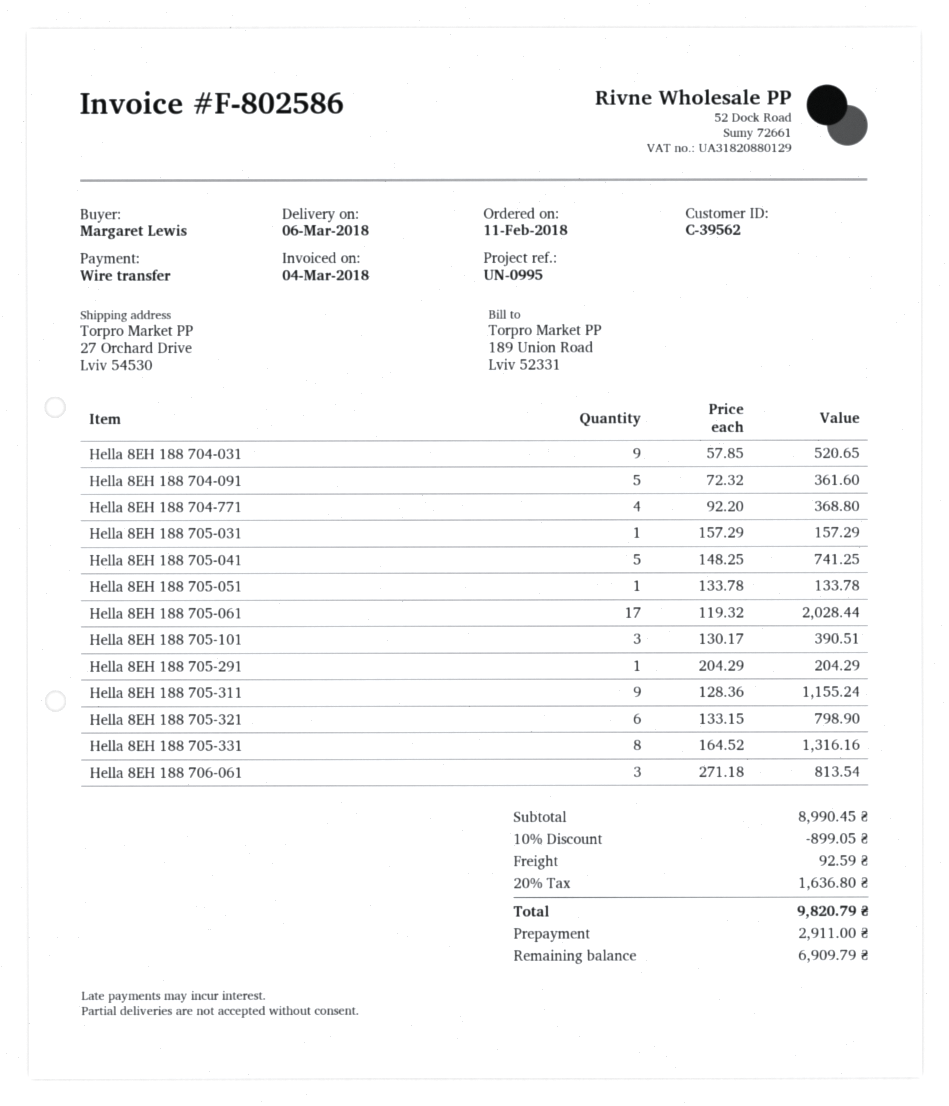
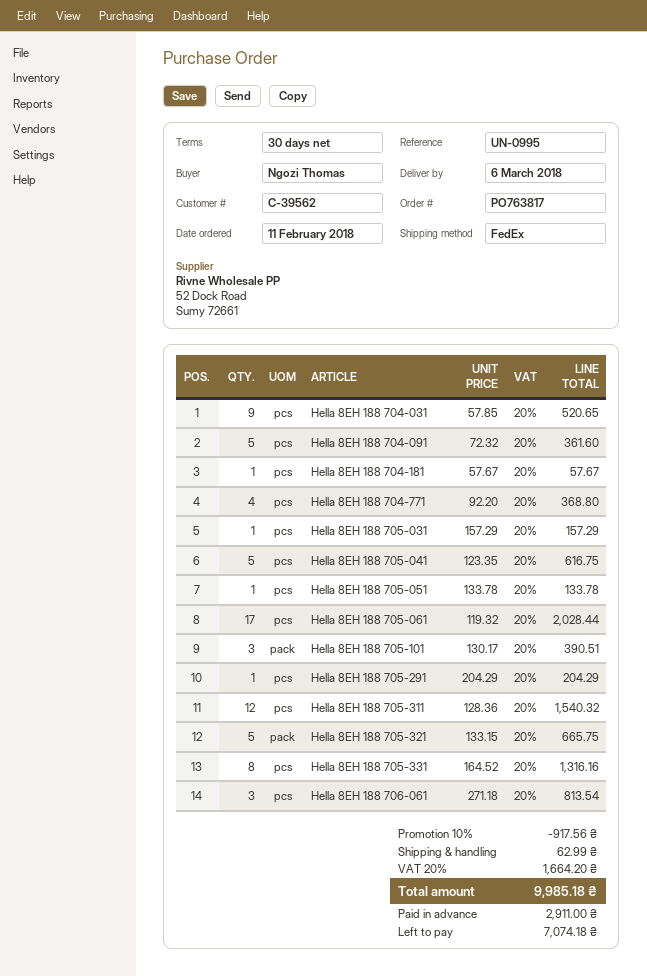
ordered by: Margaret Lewis -> Ngozi Thomas
Hella 8EH 188 705-041: 5 x 148.25 = 741.25 -> 5 x 123.35 = 616.75
Hella 8EH 188 705-311: 9 x 128.36 = 1155.24 -> 12 x 128.36 = 1540.32
Hella 8EH 188 705-321: 6 x 133.15 = 798.90 -> 5 x 133.15 = 665.75
Hella 8EH 188 704-181: none -> 1 x 57.67 = 57.67
discount: 10% = 899.05 -> 10% = 917.56
shipping: 92.59 -> 62.99
tax: 20% = 1636.80 -> 20% = 1664.20
total: 9820.79 -> 9985.18
balance: 6909.79 -> 7074.18

